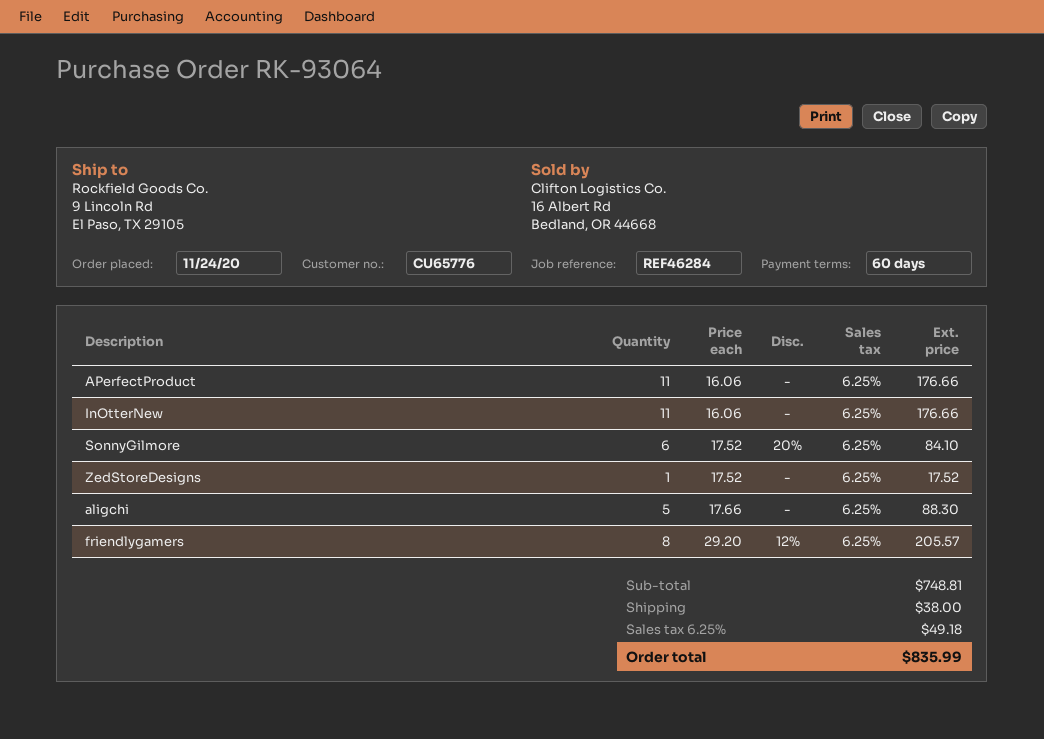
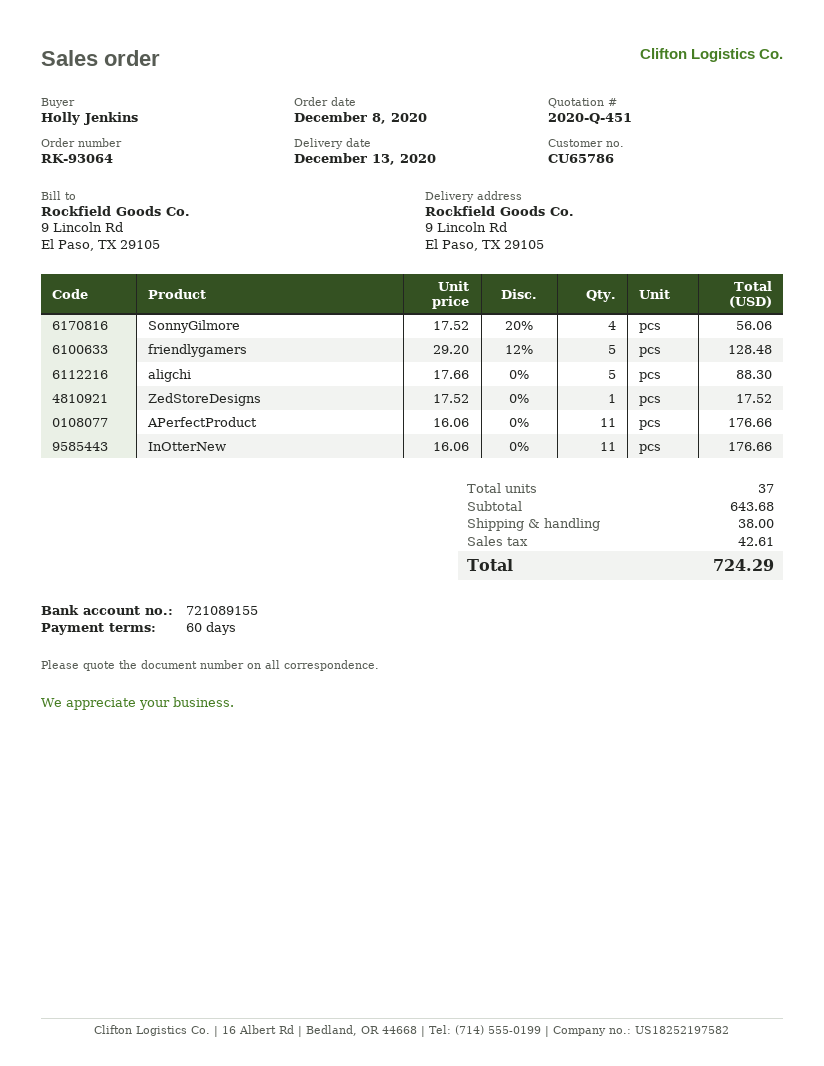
order date: 2020-11-24 -> 2020-12-08
customer number: CU65776 -> CU65786
SonnyGilmore: 6 x 17.52 - 20% = 84.10 -> 4 x 17.52 - 20% = 56.06
friendlygamers: 8 x 29.20 - 12% = 205.57 -> 5 x 29.20 - 12% = 128.48
subtotal: 748.81 -> 643.68
tax: 49.18 -> 42.61
total: 835.99 -> 724.29

